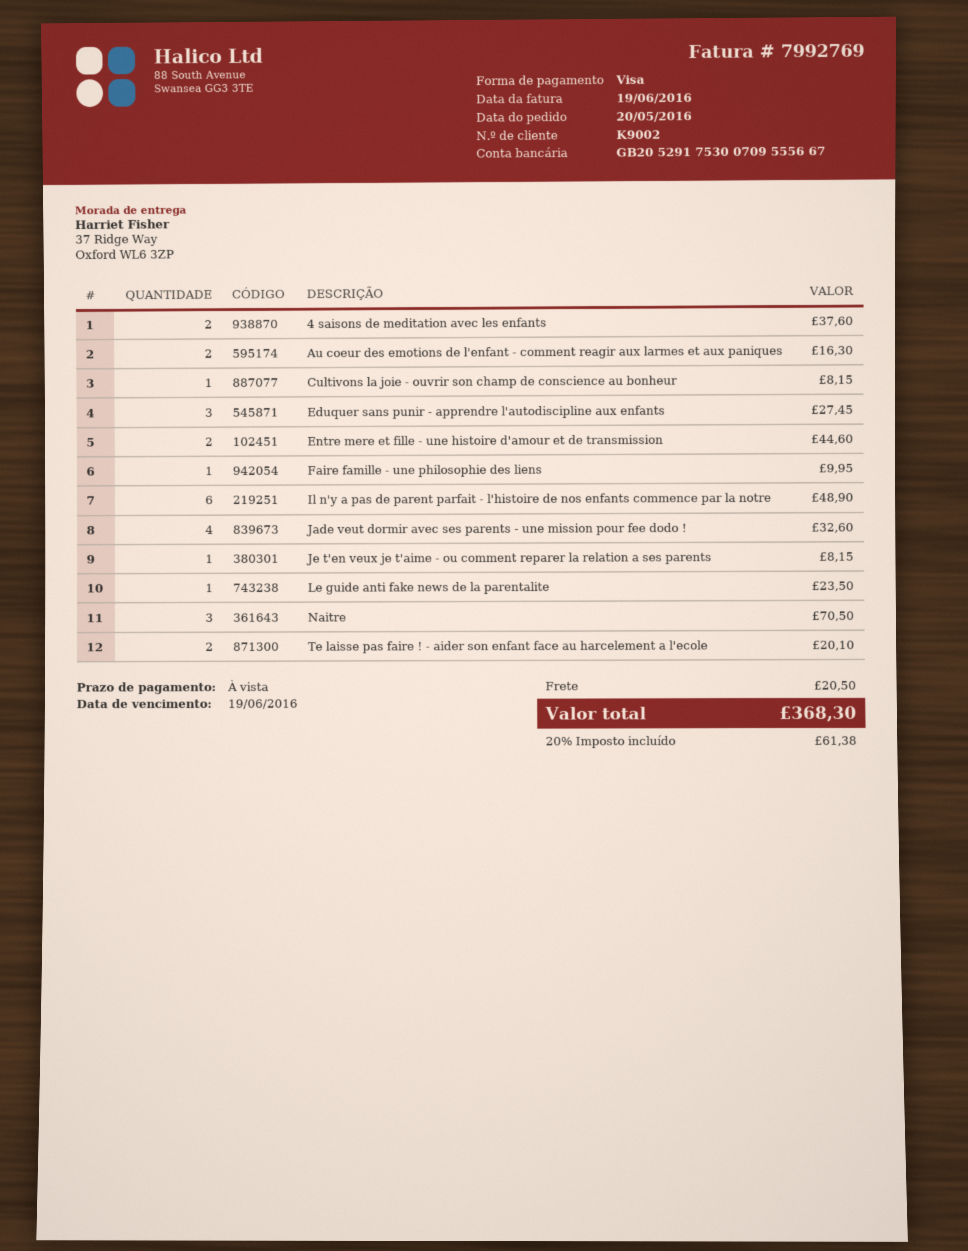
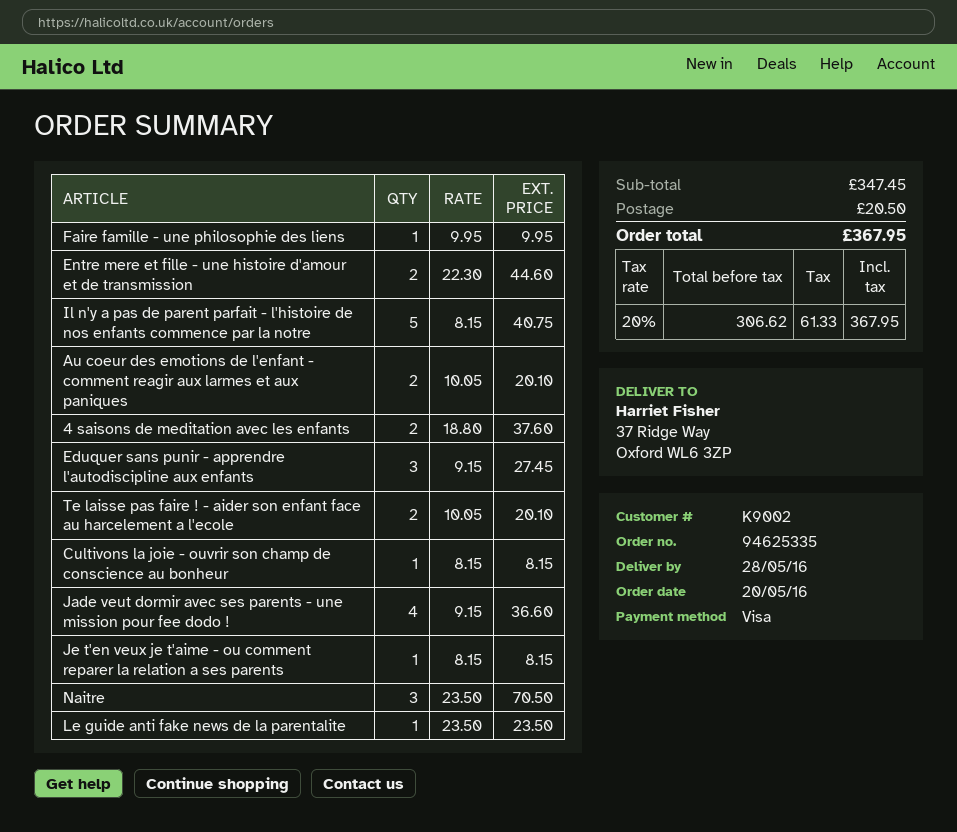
Au coeur des emotions de l'enfant - comment reagir aux larmes et aux paniques: 2 for 16.30 -> 2 for 20.10
Il n'y a pas de parent parfait - l'histoire de nos enfants commence par la notre: 6 for 48.90 -> 5 for 40.75
Jade veut dormir avec ses parents - une mission pour fee dodo !: 4 for 32.60 -> 4 for 36.60
tax: 20% = 61.38 -> 20% = 61.33
total: 368.30 -> 367.95

